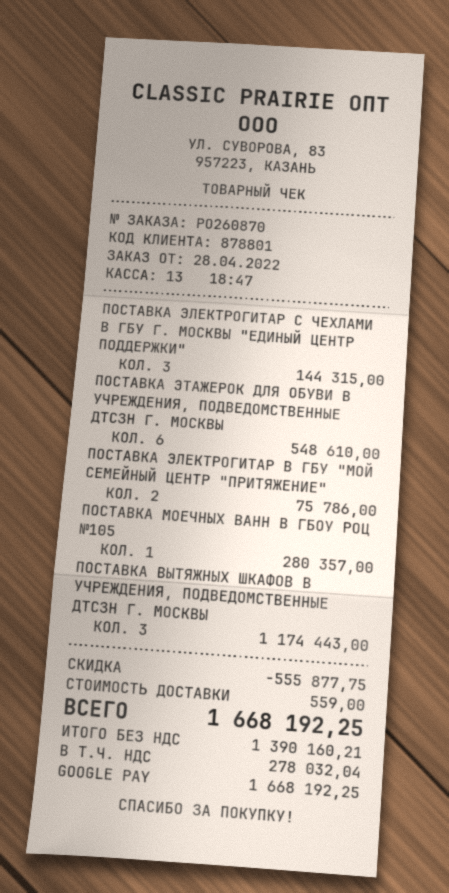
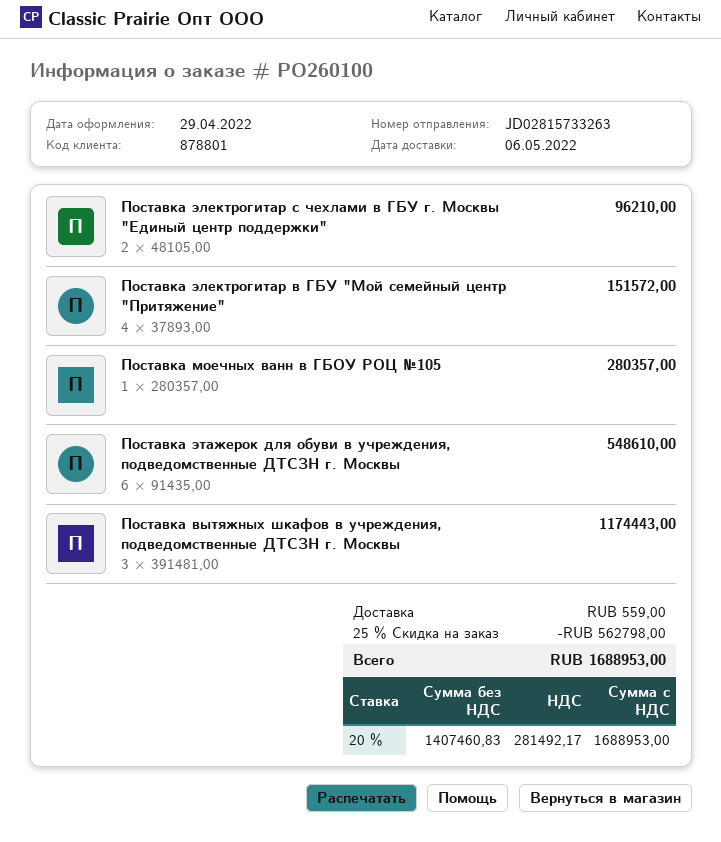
order number: PO260870 -> PO260100
order date: 2022-04-28 -> 2022-04-29
ПОСТАВКА ЭЛЕКТРОГИТАР С ЧЕХЛАМИ В ГБУ Г. МОСКВЫ "ЕДИНЫЙ ЦЕНТР ПОДДЕРЖКИ": 3 for 144315.00 -> 2 for 96210.00
ПОСТАВКА ЭЛЕКТРОГИТАР В ГБУ "МОЙ СЕМЕЙНЫЙ ЦЕНТР "ПРИТЯЖЕНИЕ": 2 for 75786.00 -> 4 for 151572.00
discount: 555877.75 -> 562798.00
net: 1390160.21 -> 1407460.83
tax: 278032.04 -> 281492.17
total: 1668192.25 -> 1688953.00

